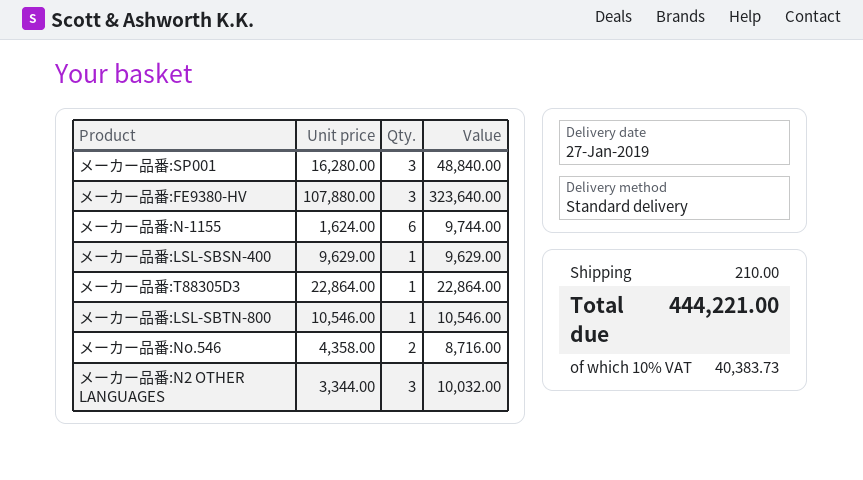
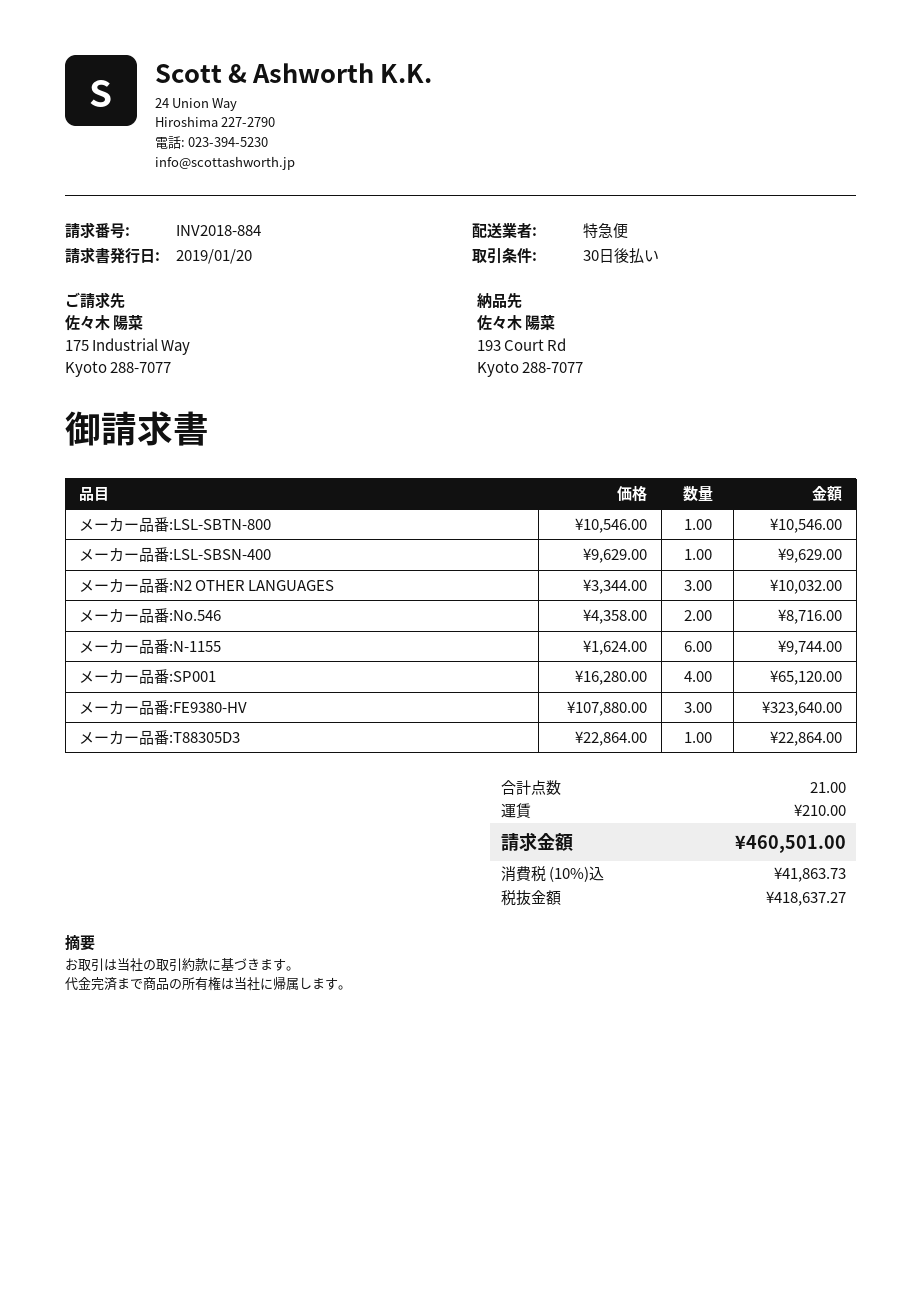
shipping method: standard -> express
メーカー品番:SP001: 3 x 16280.00 = 48840.00 -> 4 x 16280.00 = 65120.00
tax: 10% = 40383.73 -> 10% = 41863.73
total: 444221.00 -> 460501.00

